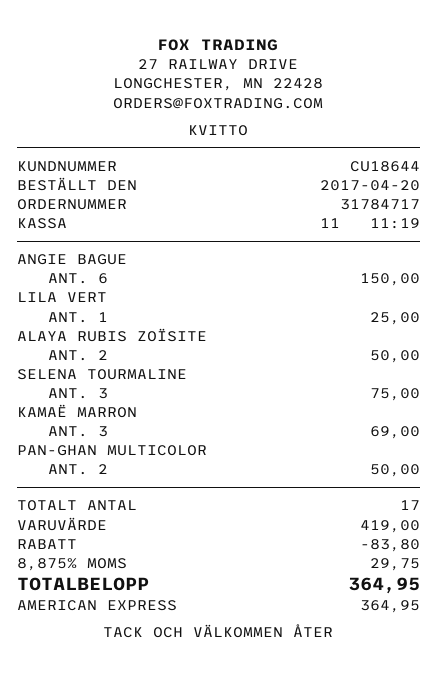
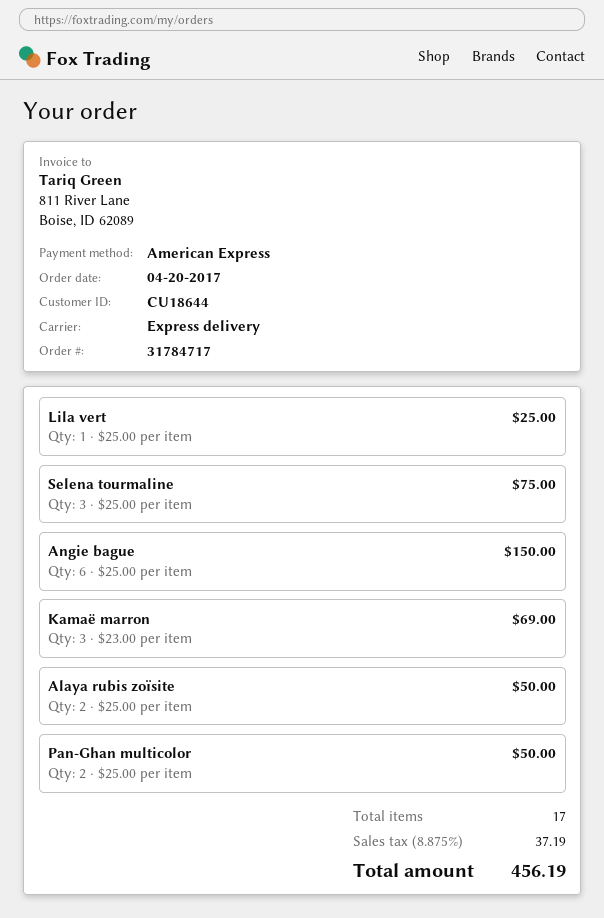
discount: 83.80 -> none
tax: 8.875% = 29.75 -> 8.875% = 37.19
total: 364.95 -> 456.19

